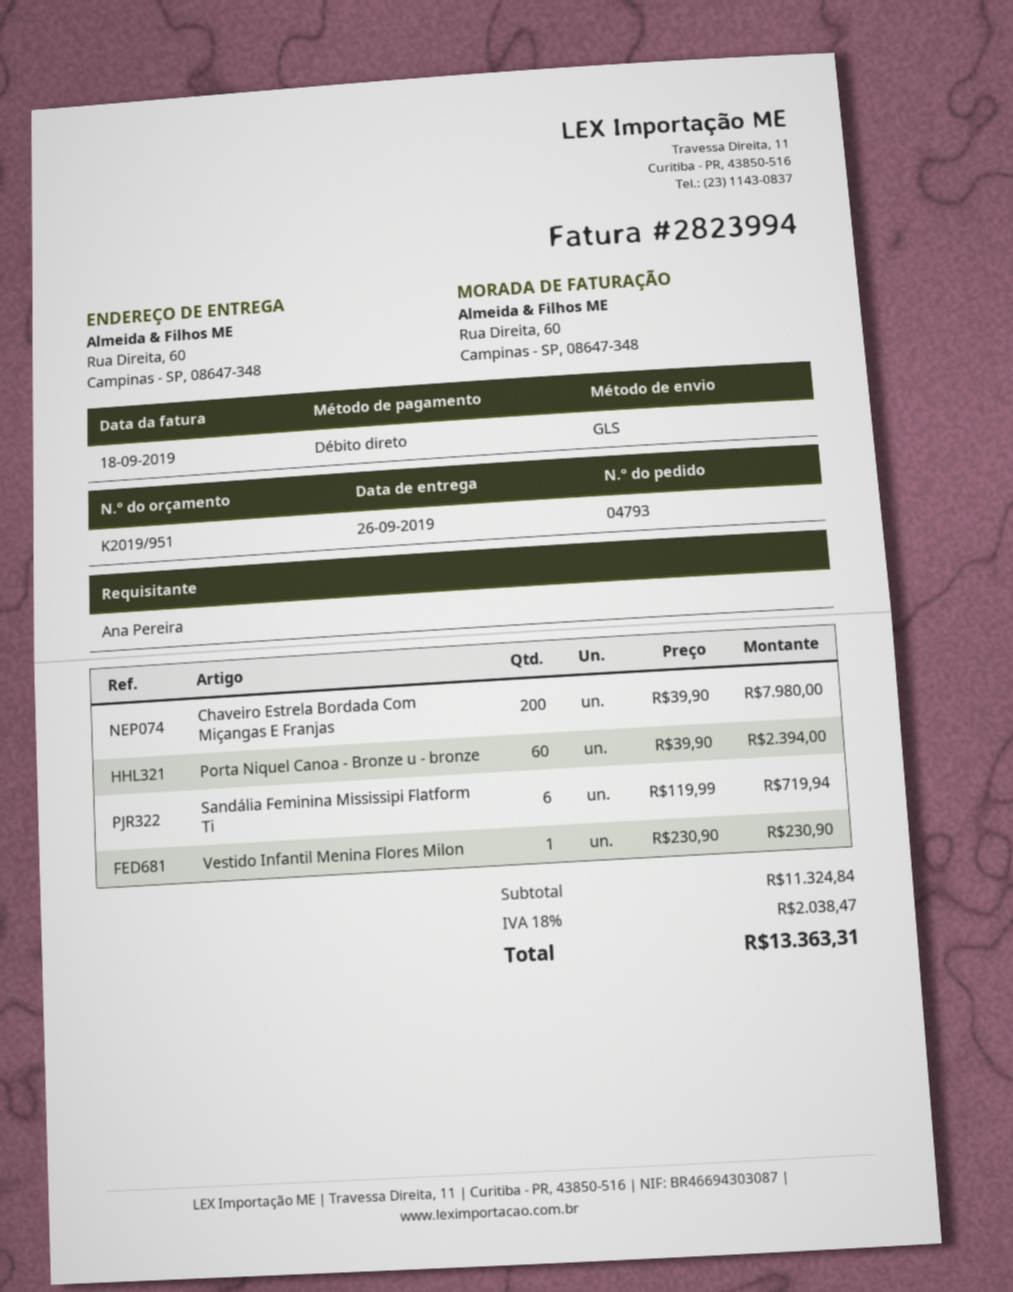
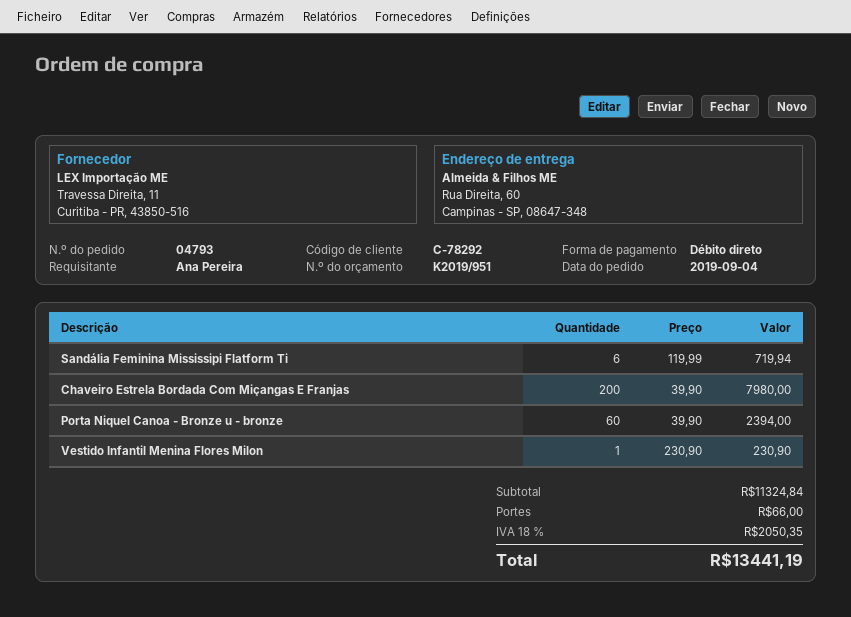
shipping: none -> 66.00
tax: 18% = 2038.47 -> 18% = 2050.35
total: 13363.31 -> 13441.19

